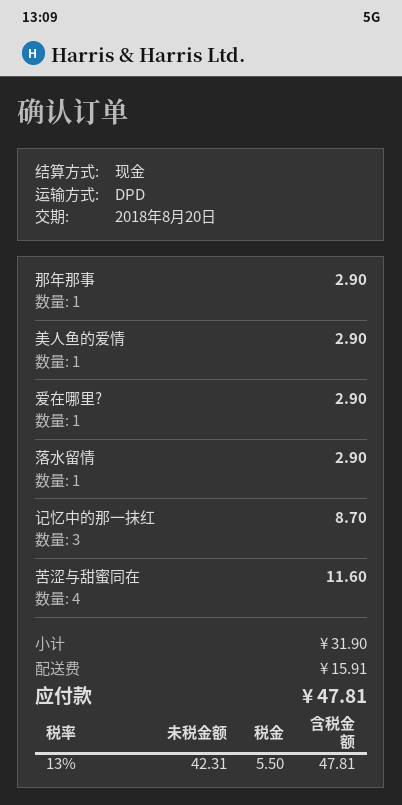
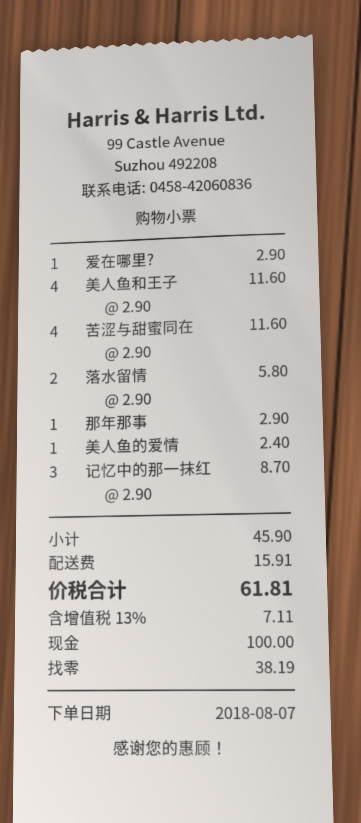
美人鱼的爱情: 1 for 2.90 -> 1 for 2.40
落水留情: 1 for 2.90 -> 2 for 5.80
美人鱼和王子: none -> 4 for 11.60
subtotal: 31.90 -> 45.90
tax: 13% = 5.50 -> 13% = 7.11
total: 47.81 -> 61.81

